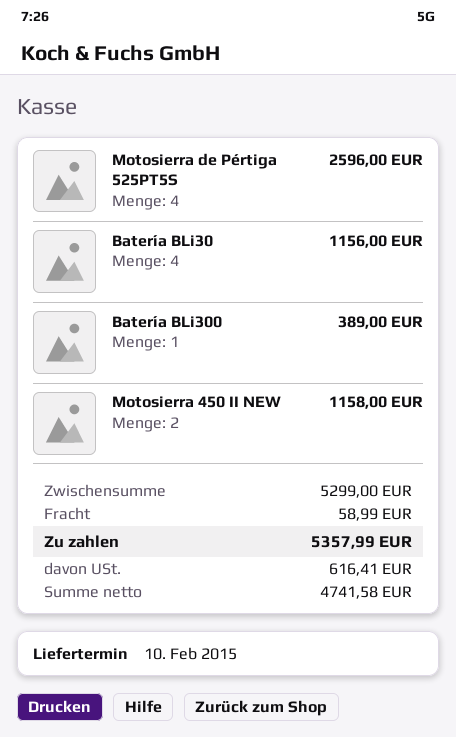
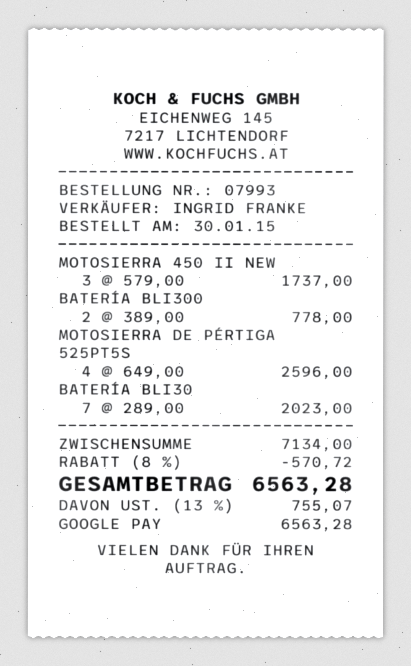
Batería BLi30: 4 for 1156.00 -> 7 for 2023.00
Batería BLi300: 1 for 389.00 -> 2 for 778.00
Motosierra 450 II NEW: 2 for 1158.00 -> 3 for 1737.00
subtotal: 5299.00 -> 7134.00
discount: none -> 8% = 570.72
shipping: 58.99 -> none
tax: 616.41 -> 755.07
total: 5357.99 -> 6563.28

